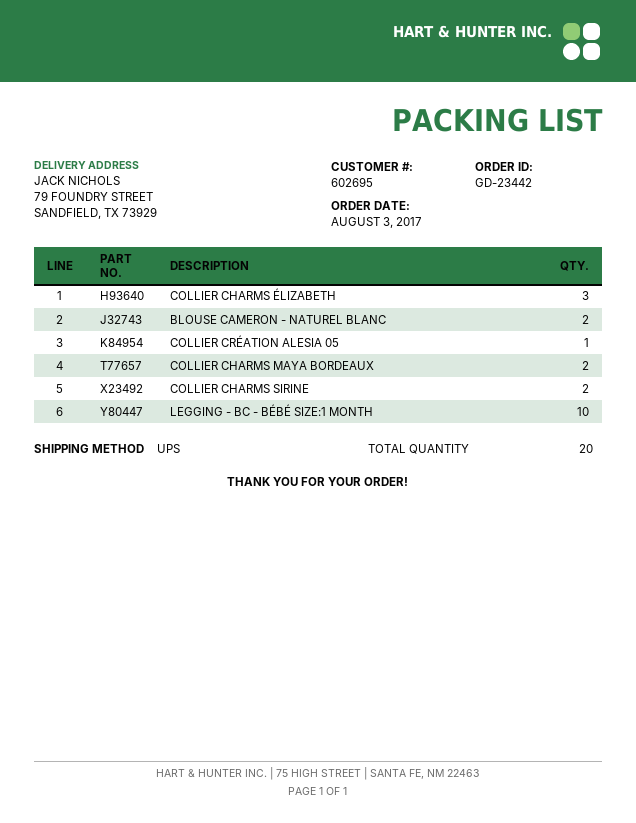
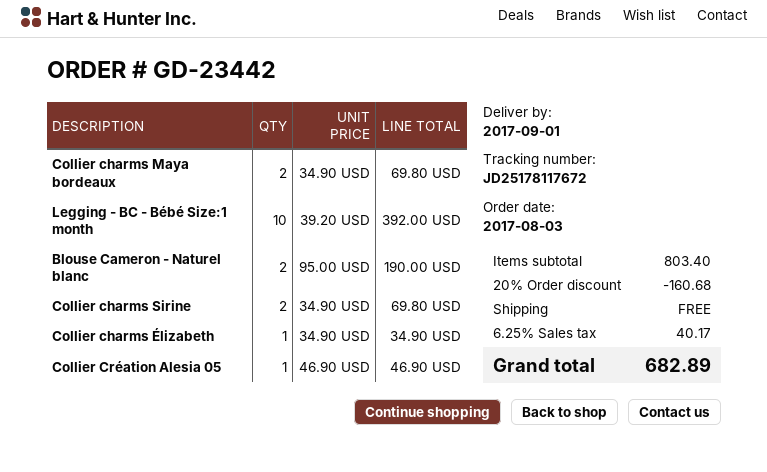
COLLIER CHARMS ÉLIZABETH: 3 -> 1

